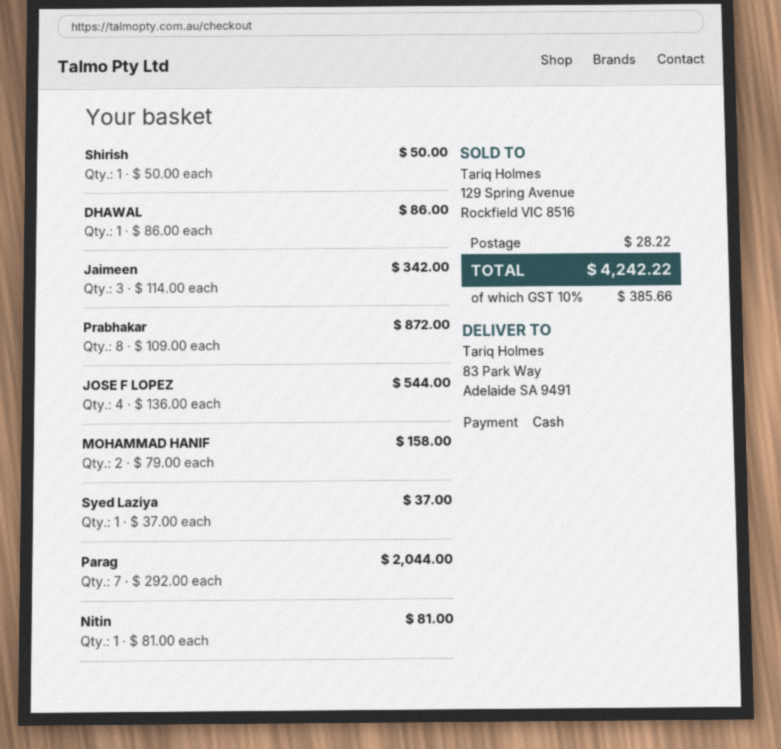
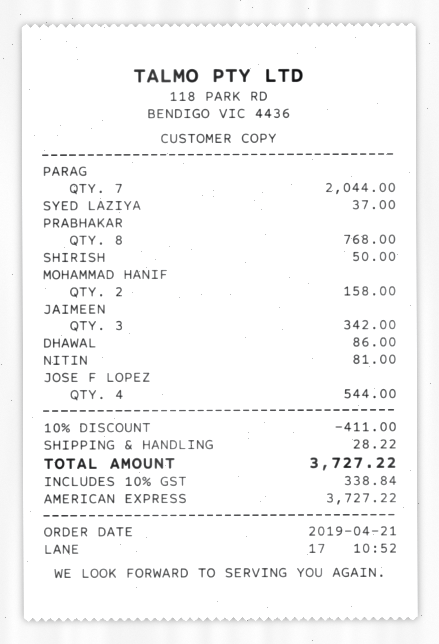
payment method: cash -> American Express
Prabhakar: 8 for 872.00 -> 8 for 768.00
discount: none -> 10% = 411.00
tax: 10% = 385.66 -> 10% = 338.84
total: 4242.22 -> 3727.22

